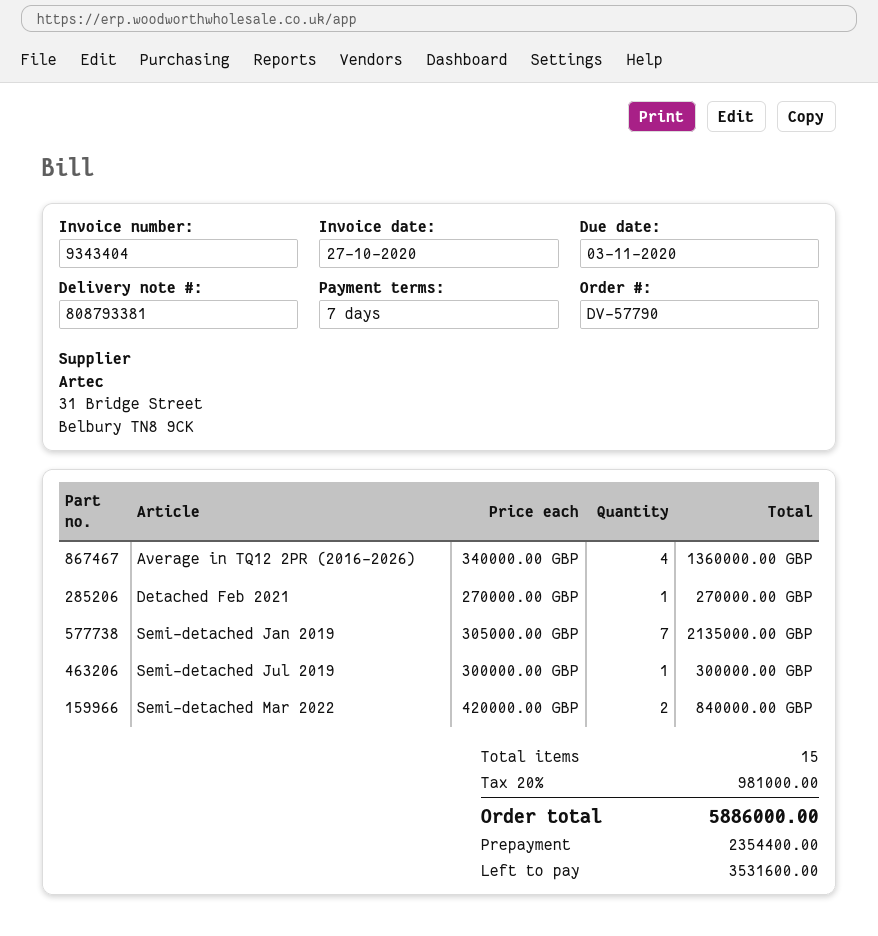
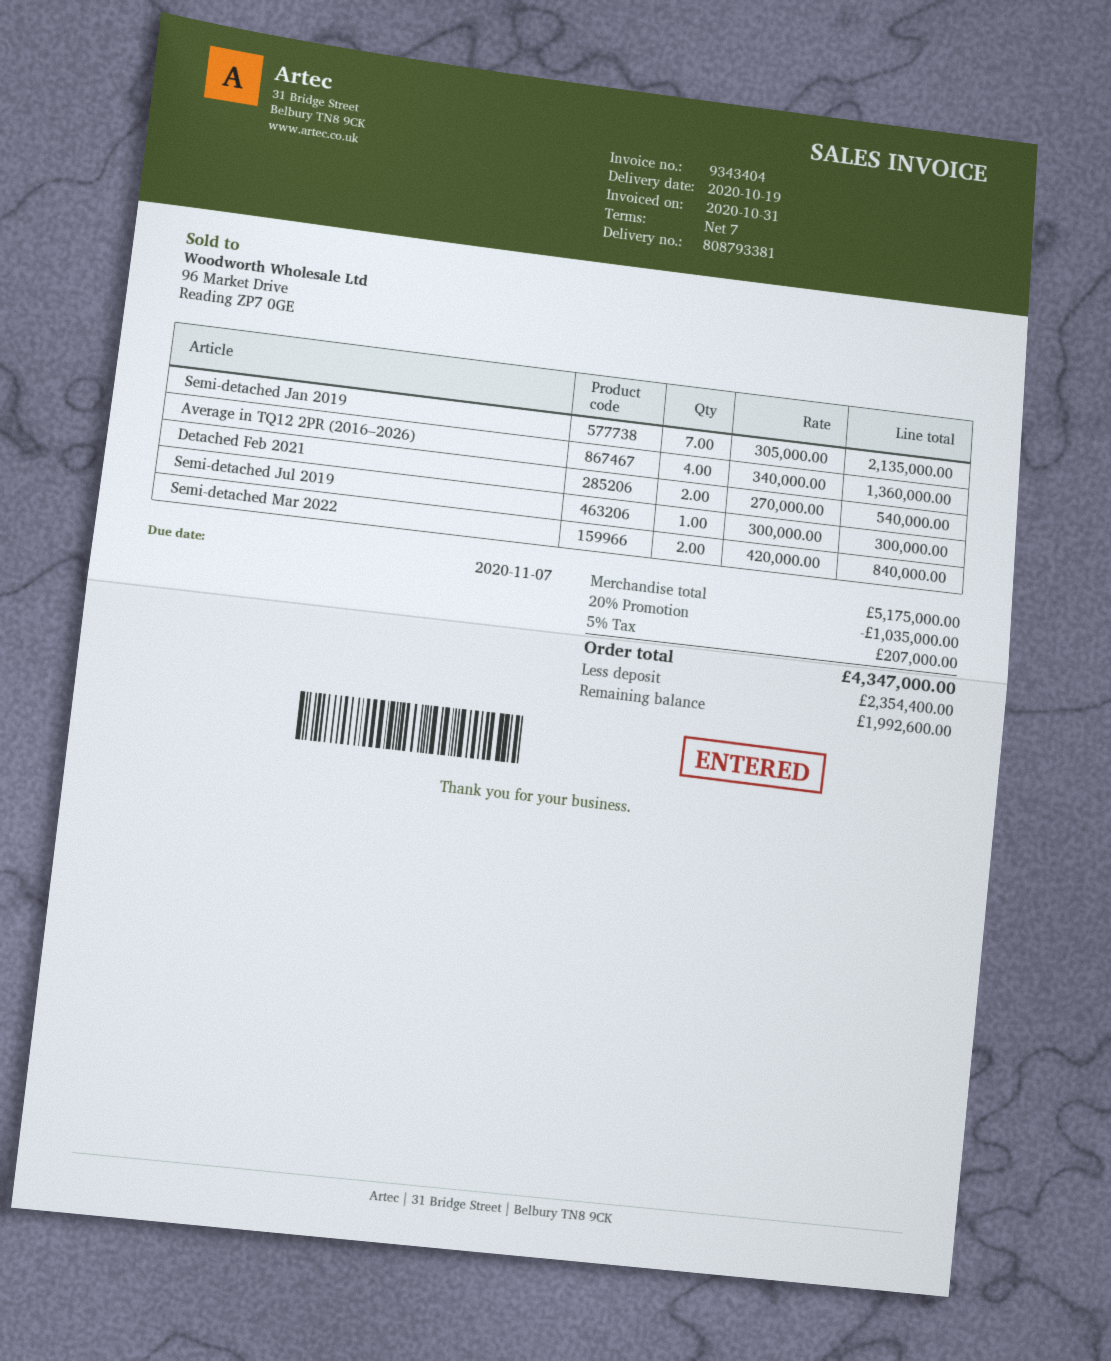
invoice date: 2020-10-27 -> 2020-10-31
due date: 2020-11-03 -> 2020-11-07
Detached Feb 2021: 1 x 270000.00 = 270000.00 -> 2 x 270000.00 = 540000.00
discount: none -> 20% = 1035000.00
tax: 20% = 981000.00 -> 5% = 207000.00
total: 5886000.00 -> 4347000.00
balance: 3531600.00 -> 1992600.00

